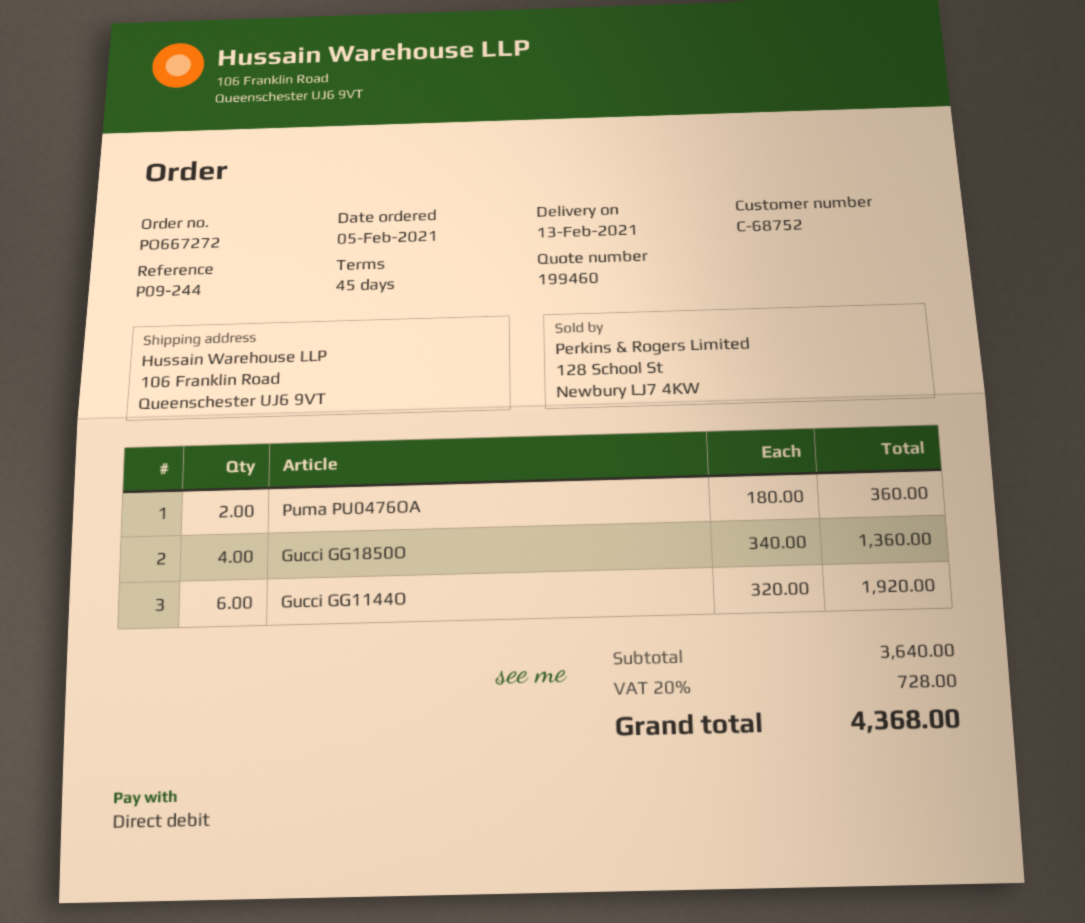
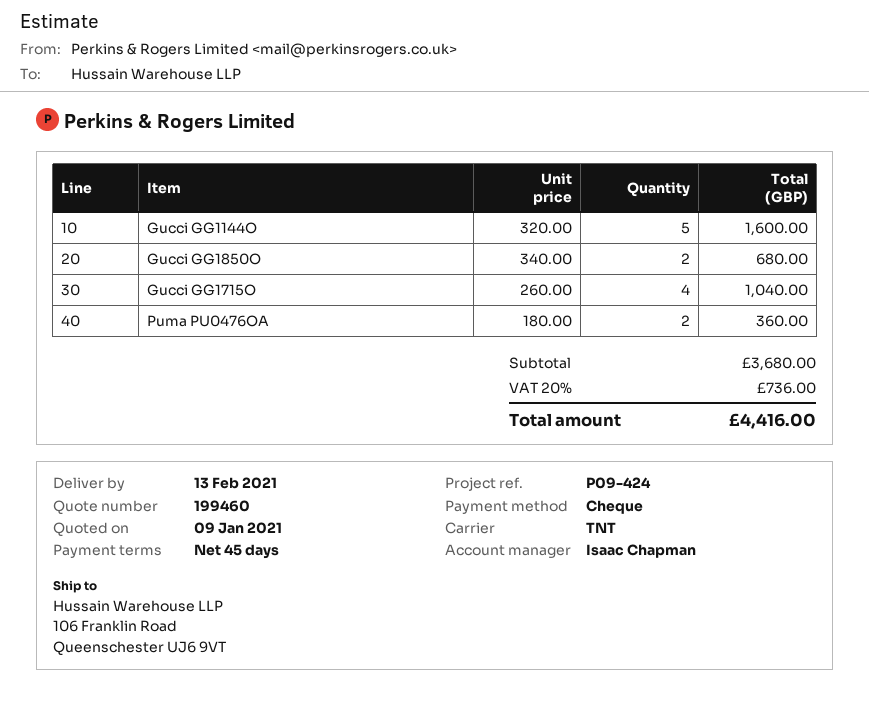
reference: P09-244 -> P09-424
payment method: direct debit -> cheque
Gucci GG1850O: 4 x 340.00 = 1360.00 -> 2 x 340.00 = 680.00
Gucci GG1144O: 6 x 320.00 = 1920.00 -> 5 x 320.00 = 1600.00
Gucci GG1715O: none -> 4 x 260.00 = 1040.00
subtotal: 3640.00 -> 3680.00
tax: 20% = 728.00 -> 20% = 736.00
total: 4368.00 -> 4416.00

